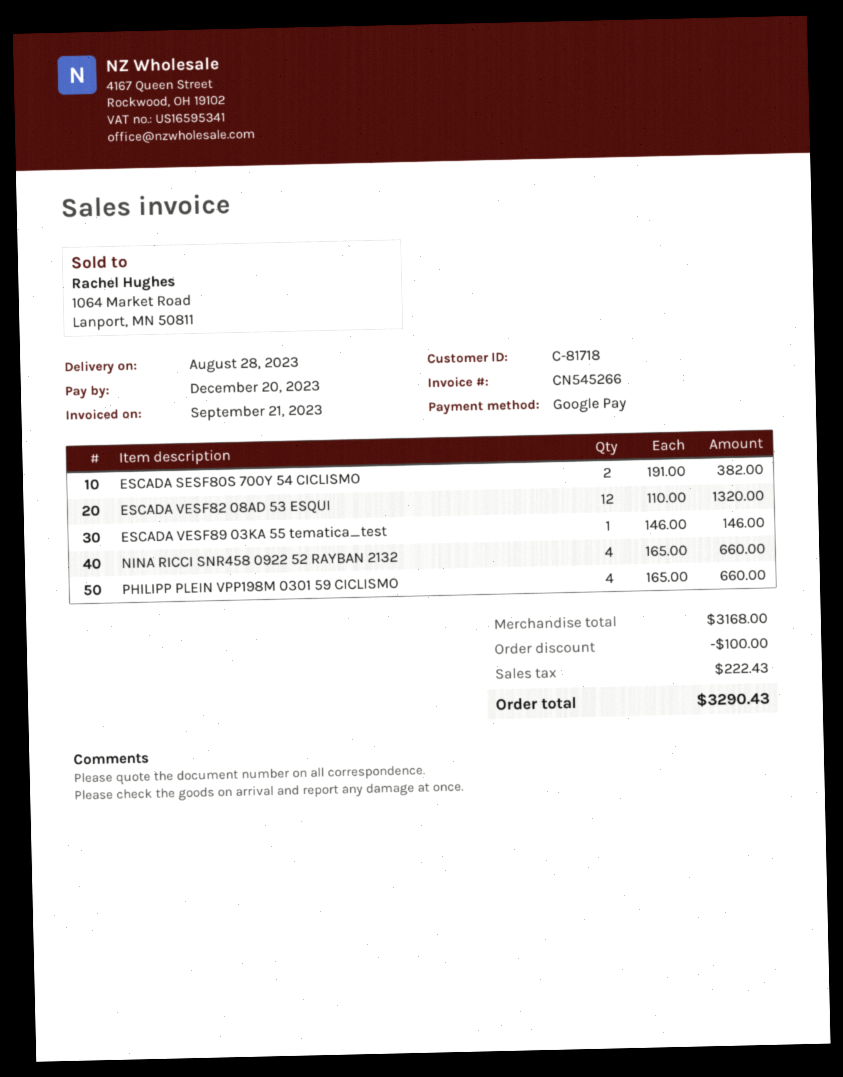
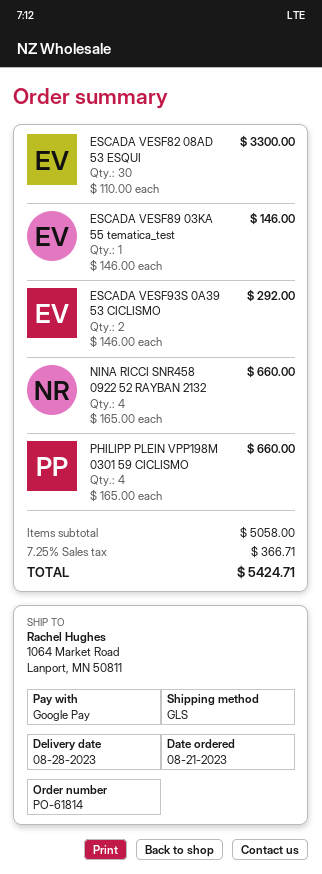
ESCADA SESF80S 700Y 54 CICLISMO: 2 x 191.00 = 382.00 -> none
ESCADA VESF82 08AD 53 ESQUI: 12 x 110.00 = 1320.00 -> 30 x 110.00 = 3300.00
ESCADA VESF93S 0A39 53 CICLISMO: none -> 2 x 146.00 = 292.00
subtotal: 3168.00 -> 5058.00
discount: 100.00 -> none
tax: 222.43 -> 366.71
total: 3290.43 -> 5424.71

